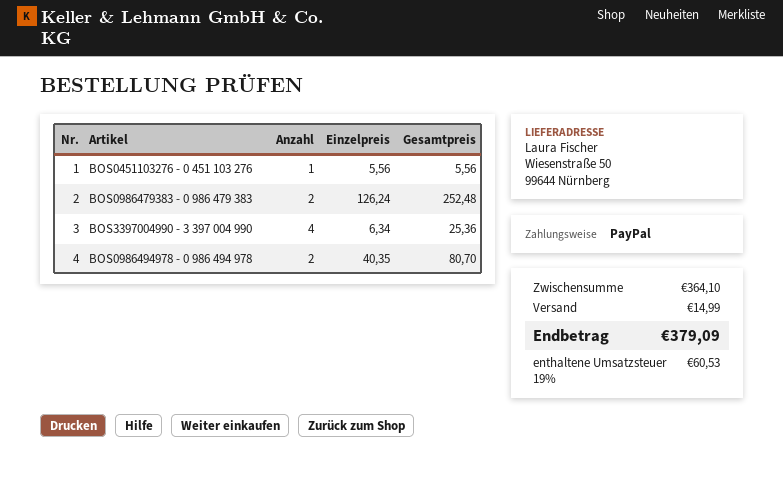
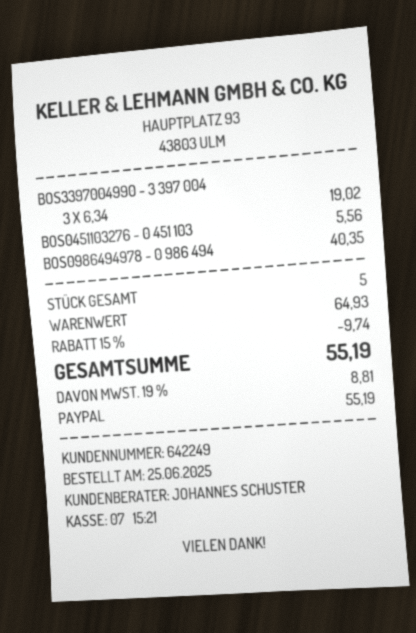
BOS0986479383 - 0 986 479 383: 2 x 126.24 = 252.48 -> none
BOS3397004990 - 3 397 004 990: 4 x 6.34 = 25.36 -> 3 x 6.34 = 19.02
BOS0986494978 - 0 986 494 978: 2 x 40.35 = 80.70 -> 1 x 40.35 = 40.35
subtotal: 364.10 -> 64.93
discount: none -> 15% = 9.74
shipping: 14.99 -> none
tax: 19% = 60.53 -> 19% = 8.81
total: 379.09 -> 55.19

